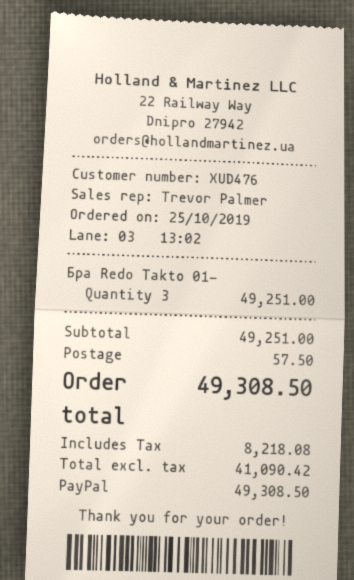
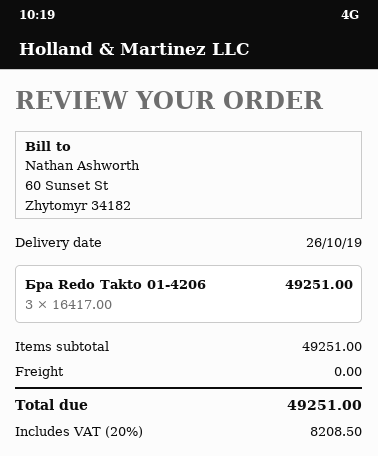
shipping: 57.50 -> 0.00
tax: 8218.08 -> 8208.50
total: 49308.50 -> 49251.00

